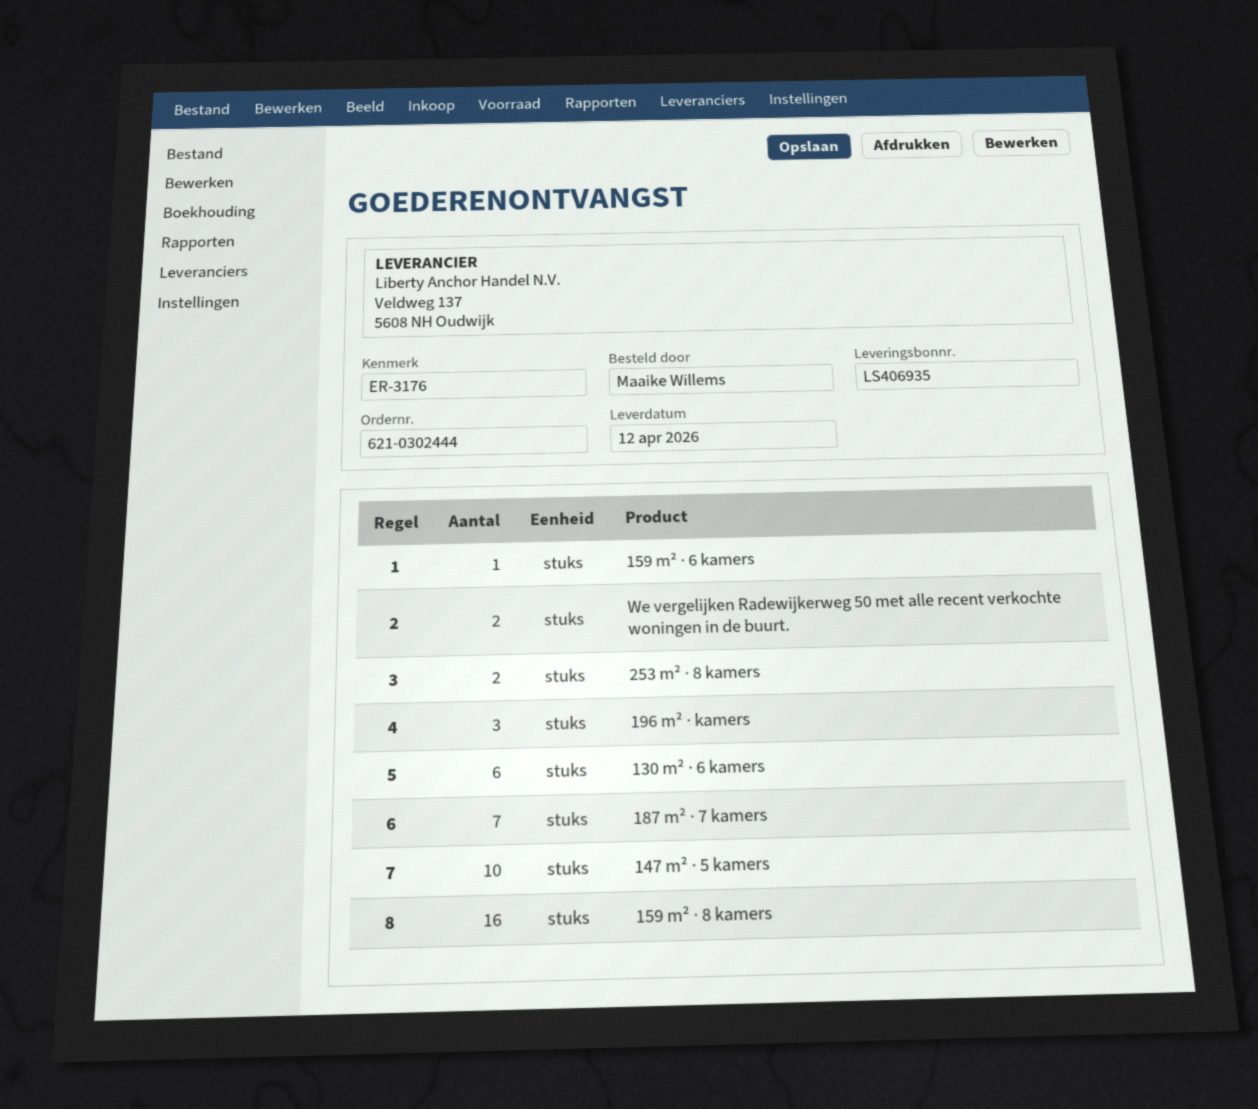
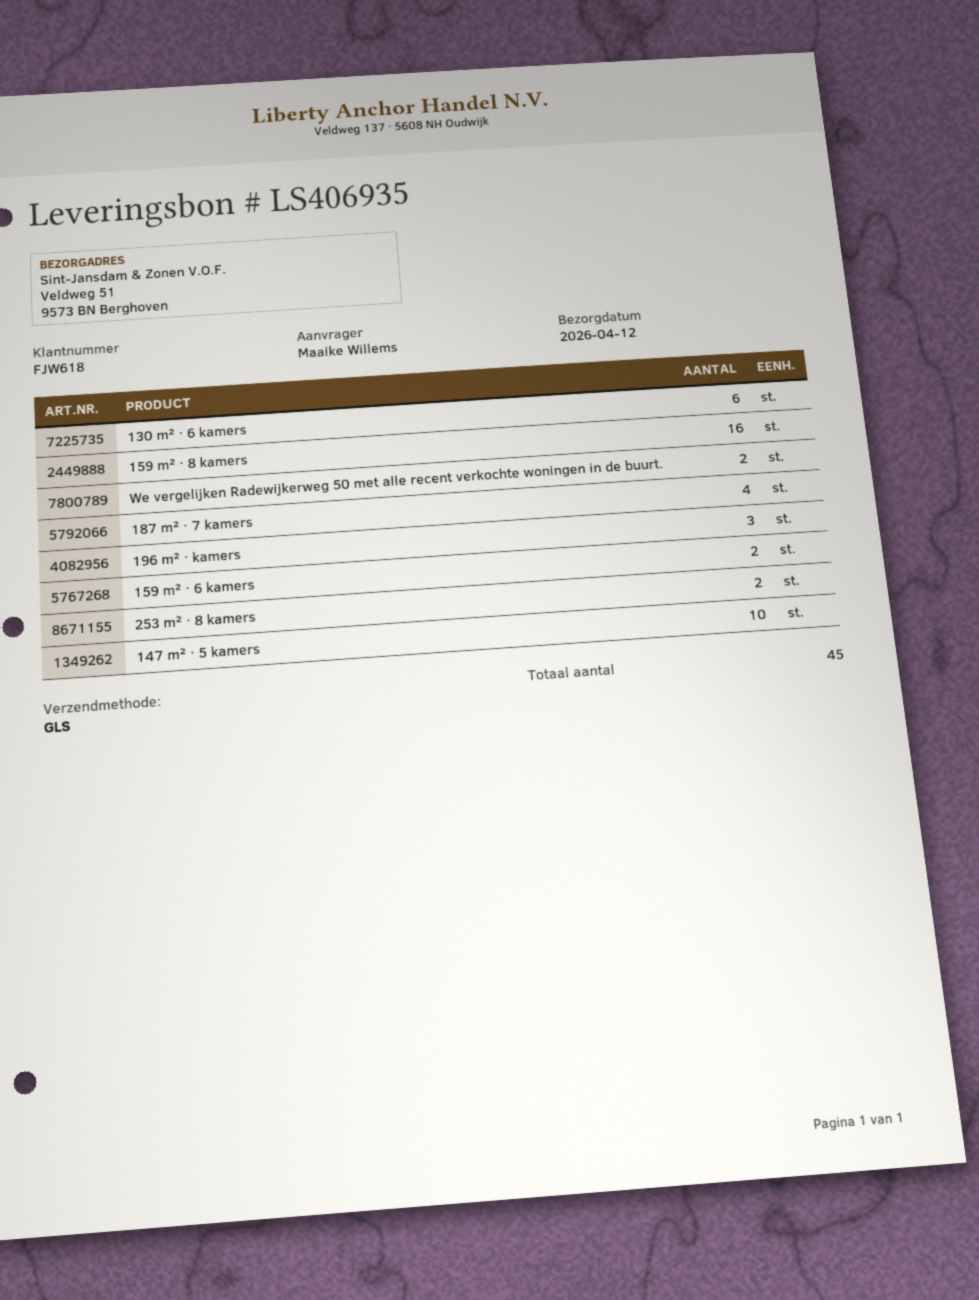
159 m² · 6 kamers: 1 -> 2
187 m² · 7 kamers: 7 -> 4

